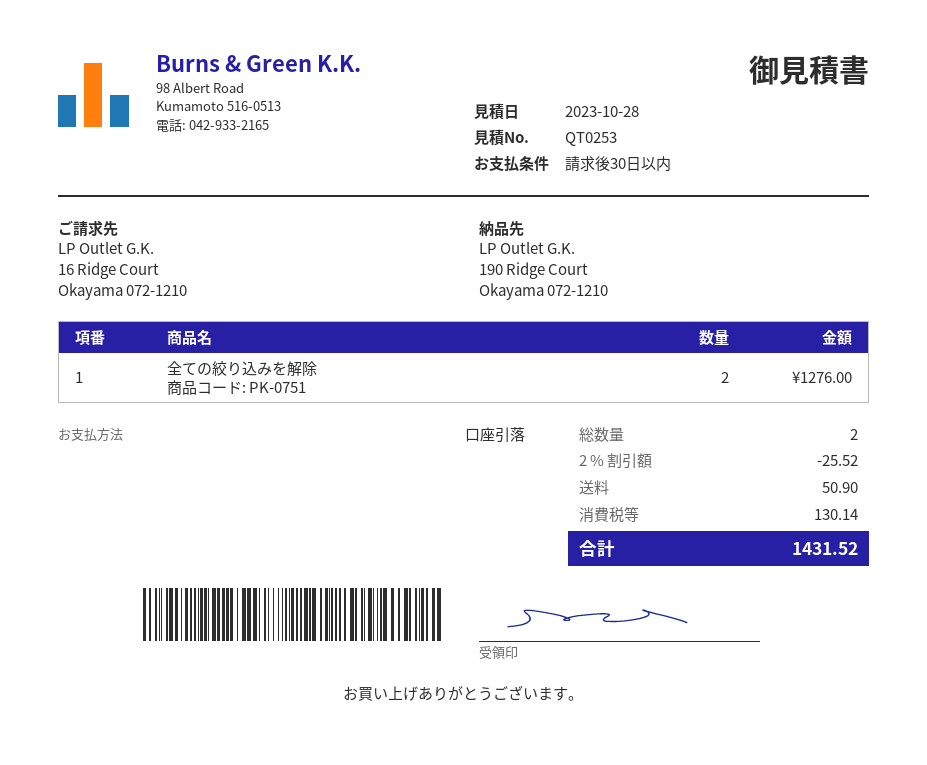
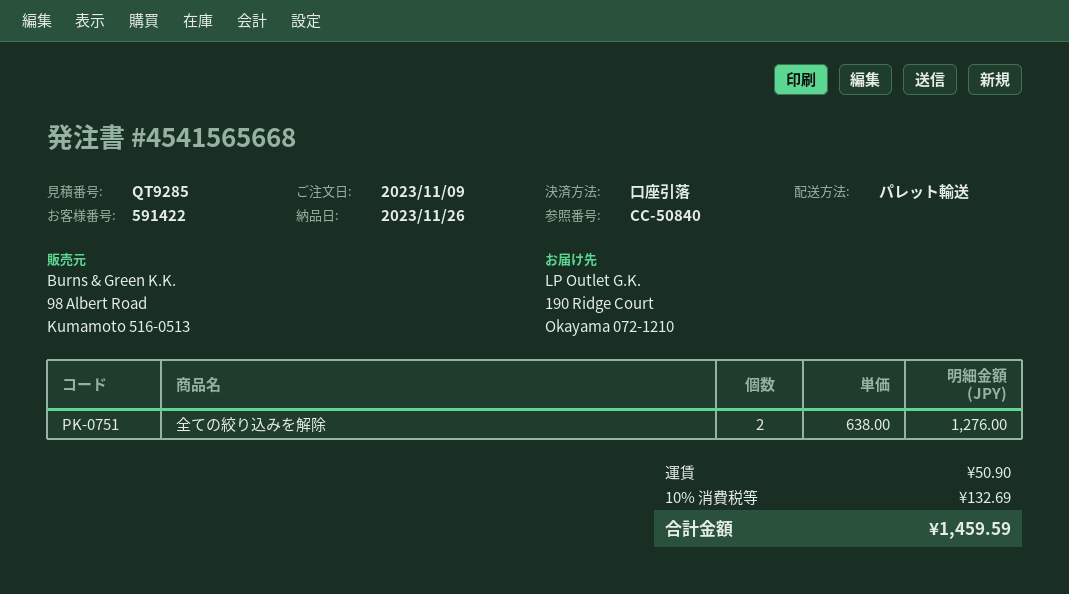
quote number: QT0253 -> QT9285
discount: 2% = 25.52 -> none
tax: 130.14 -> 132.69
total: 1431.52 -> 1459.59

